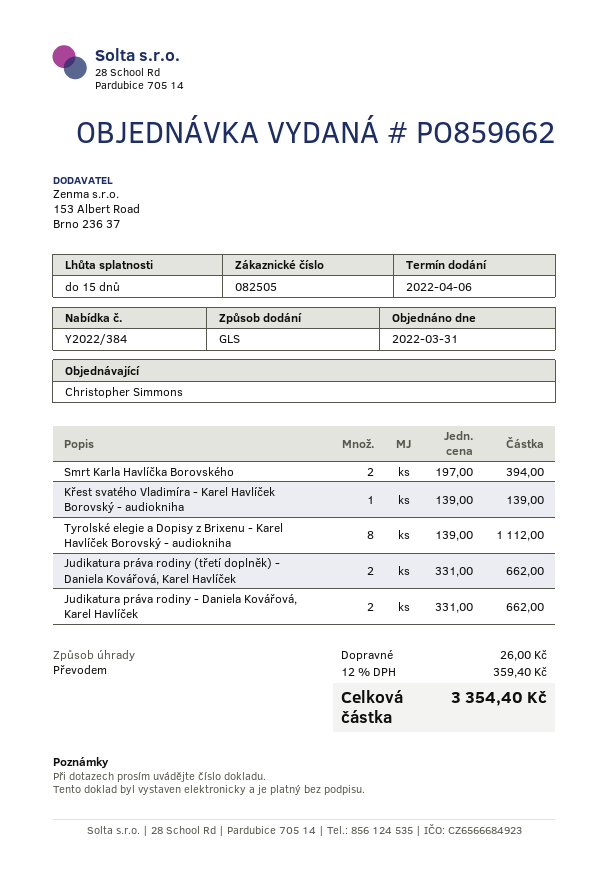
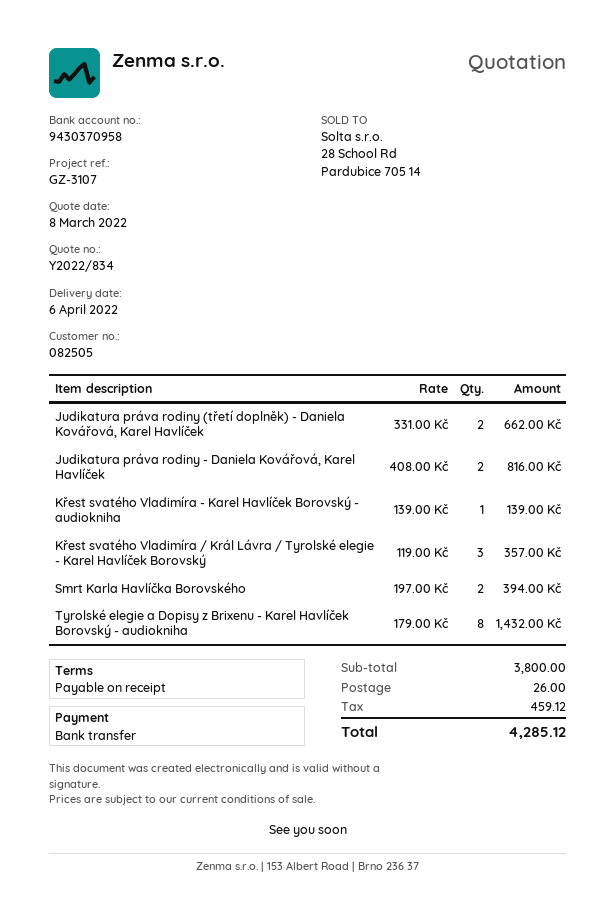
quote number: Y2022/384 -> Y2022/834
payment terms: 15 days -> on receipt
Tyrolské elegie a Dopisy z Brixenu - Karel Havlíček Borovský - audiokniha: 8 x 139.00 = 1112.00 -> 8 x 179.00 = 1432.00
Judikatura práva rodiny - Daniela Kovářová, Karel Havlíček: 2 x 331.00 = 662.00 -> 2 x 408.00 = 816.00
Křest svatého Vladimíra / Král Lávra / Tyrolské elegie - Karel Havlíček Borovský: none -> 3 x 119.00 = 357.00
tax: 359.40 -> 459.12
total: 3354.40 -> 4285.12

